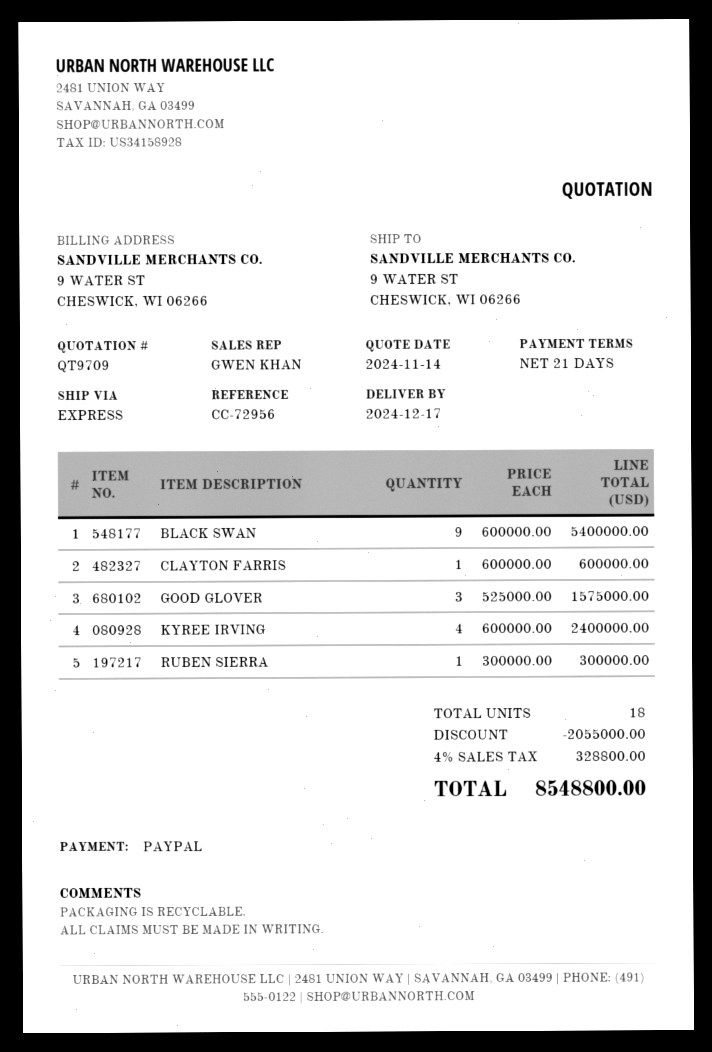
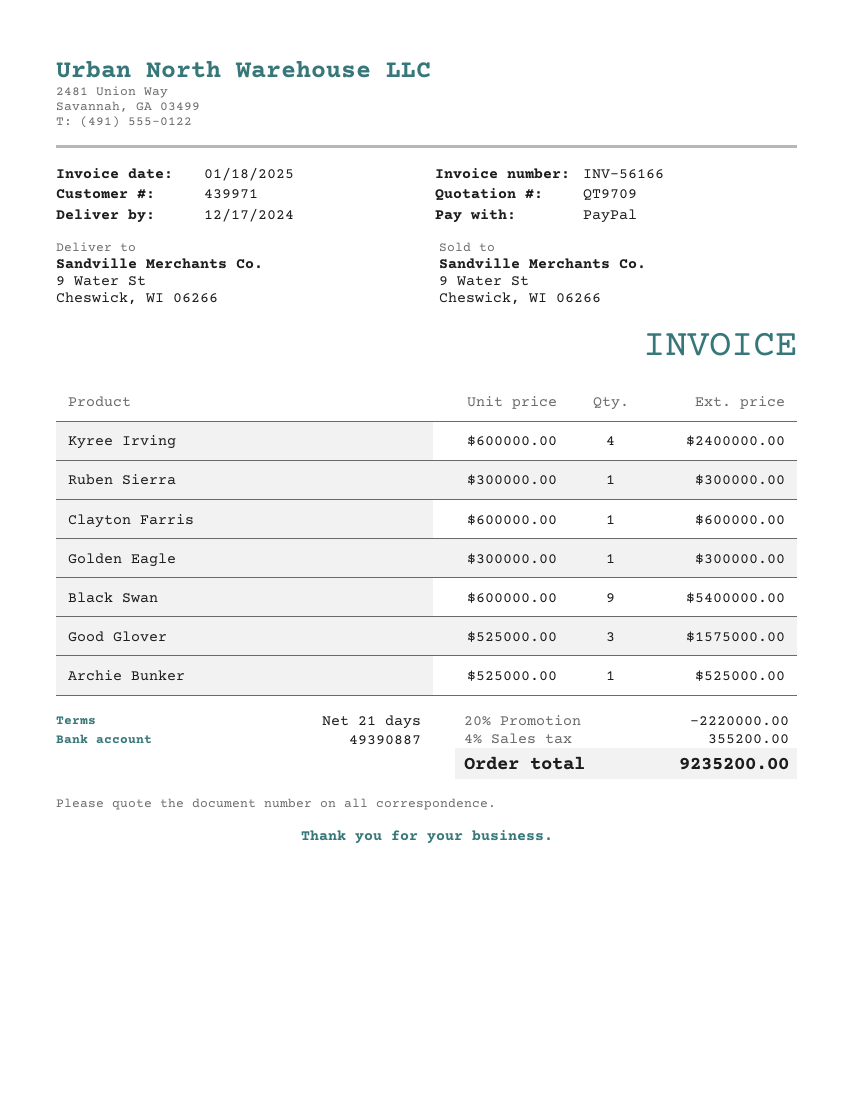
Golden Eagle: none -> 1 x 300000.00 = 300000.00
Archie Bunker: none -> 1 x 525000.00 = 525000.00
discount: 2055000.00 -> 2220000.00
tax: 4% = 328800.00 -> 4% = 355200.00
total: 8548800.00 -> 9235200.00

